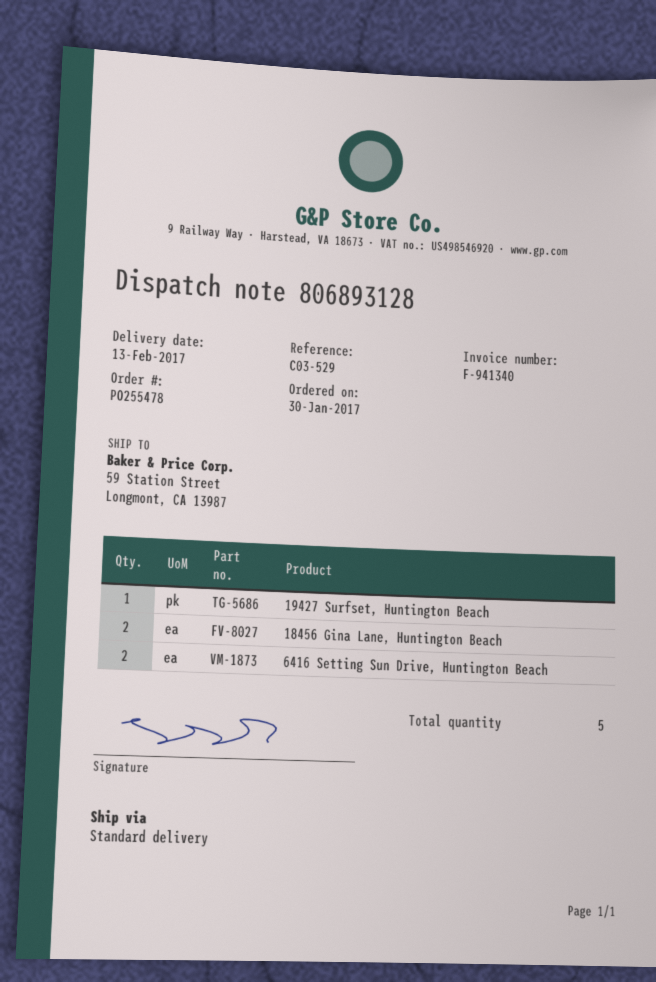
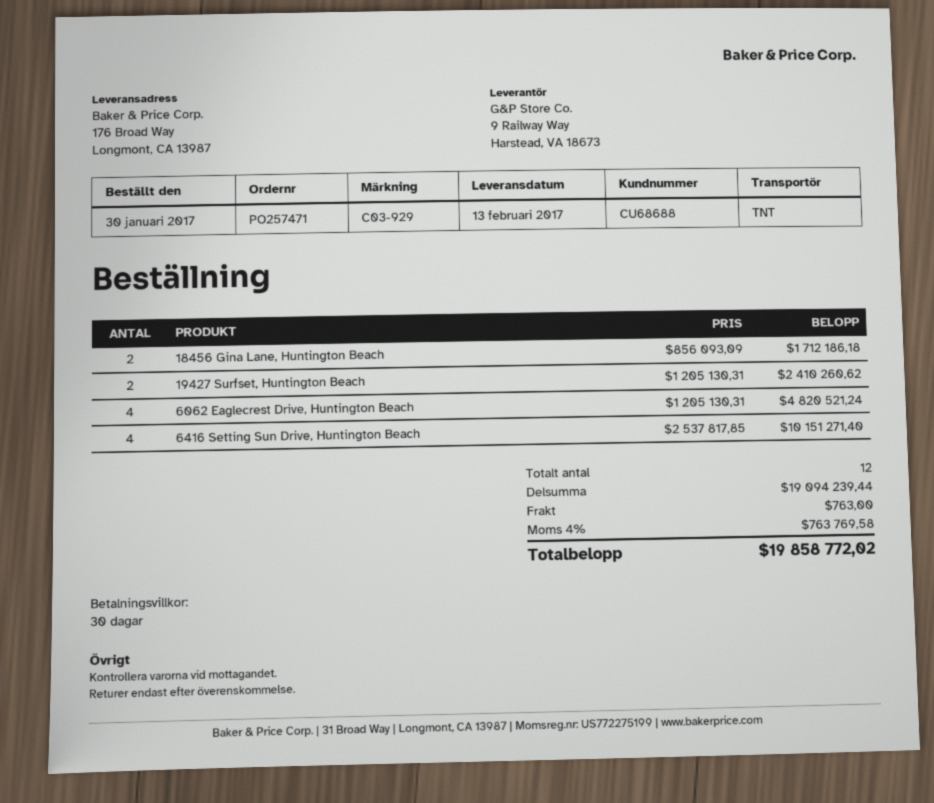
order number: PO255478 -> PO257471
reference: C03-529 -> C03-929
shipping method: standard -> TNT
ship to: 59 Station Street, Longmont, CA 13987 -> 176 Broad Way, Longmont, CA 13987
19427 Surfset, Huntington Beach: 1 -> 2
6416 Setting Sun Drive, Huntington Beach: 2 -> 4
6062 Eaglecrest Drive, Huntington Beach: none -> 4
total quantity: 5 -> 12

